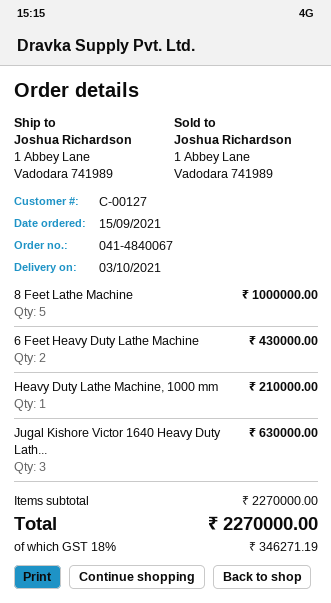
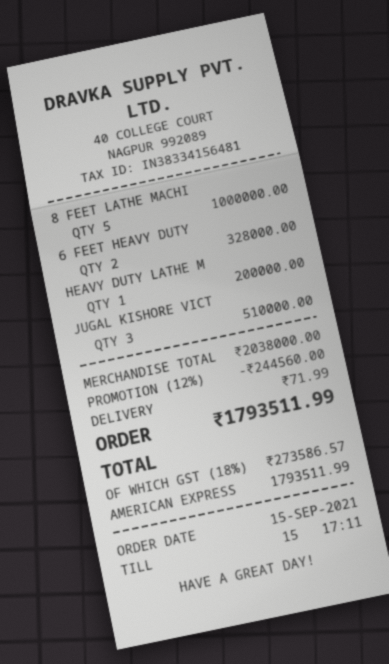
6 Feet Heavy Duty Lathe Machine: 2 for 430000.00 -> 2 for 328000.00
Heavy Duty Lathe Machine, 1000 mm: 1 for 210000.00 -> 1 for 200000.00
Jugal Kishore Victor 1640 Heavy Duty Lath...: 3 for 630000.00 -> 3 for 510000.00
subtotal: 2270000.00 -> 2038000.00
discount: none -> 12% = 244560.00
shipping: none -> 71.99
tax: 18% = 346271.19 -> 18% = 273586.57
total: 2270000.00 -> 1793511.99

